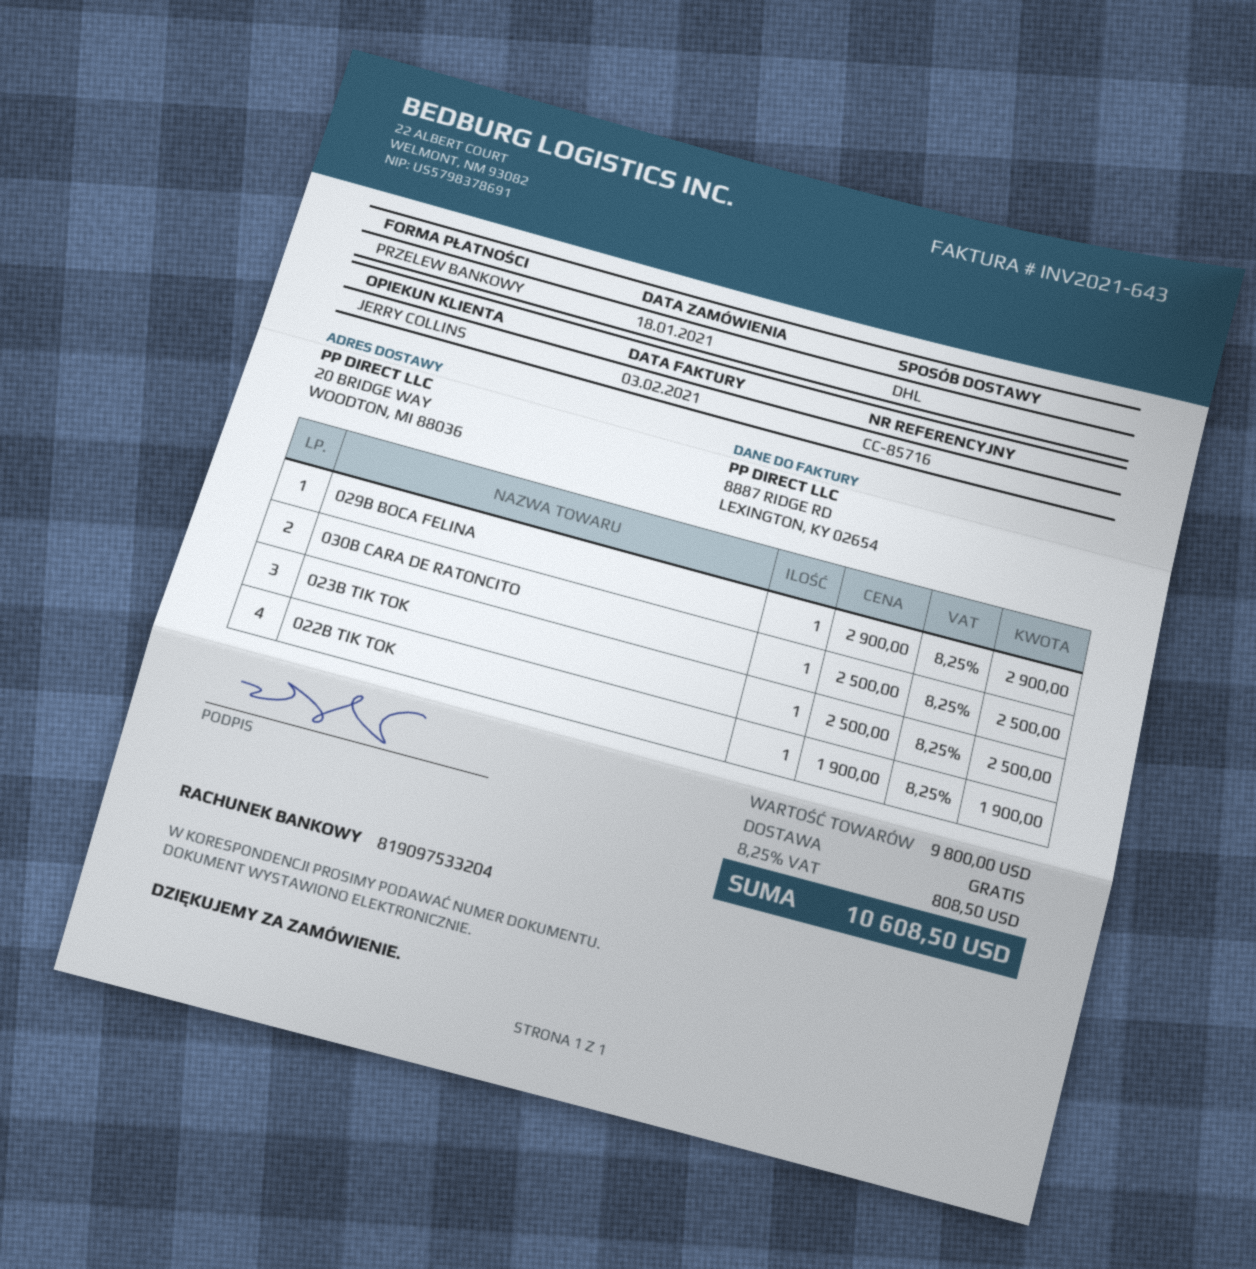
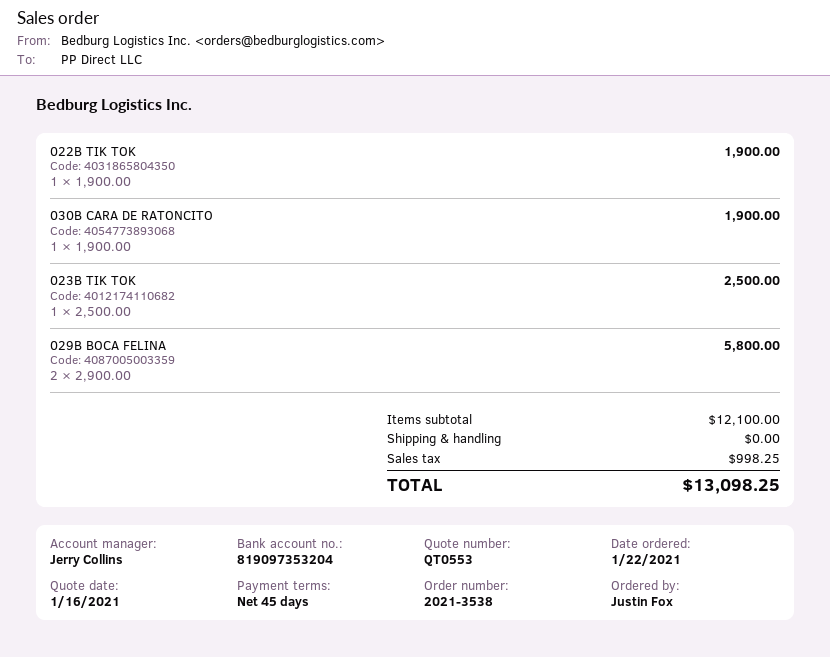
order date: 2021-01-18 -> 2021-01-22
bank account: 819097533204 -> 819097353204
029B BOCA FELINA: 1 x 2900.00 = 2900.00 -> 2 x 2900.00 = 5800.00
030B CARA DE RATONCITO: 1 x 2500.00 = 2500.00 -> 1 x 1900.00 = 1900.00
subtotal: 9800.00 -> 12100.00
tax: 808.50 -> 998.25
total: 10608.50 -> 13098.25

